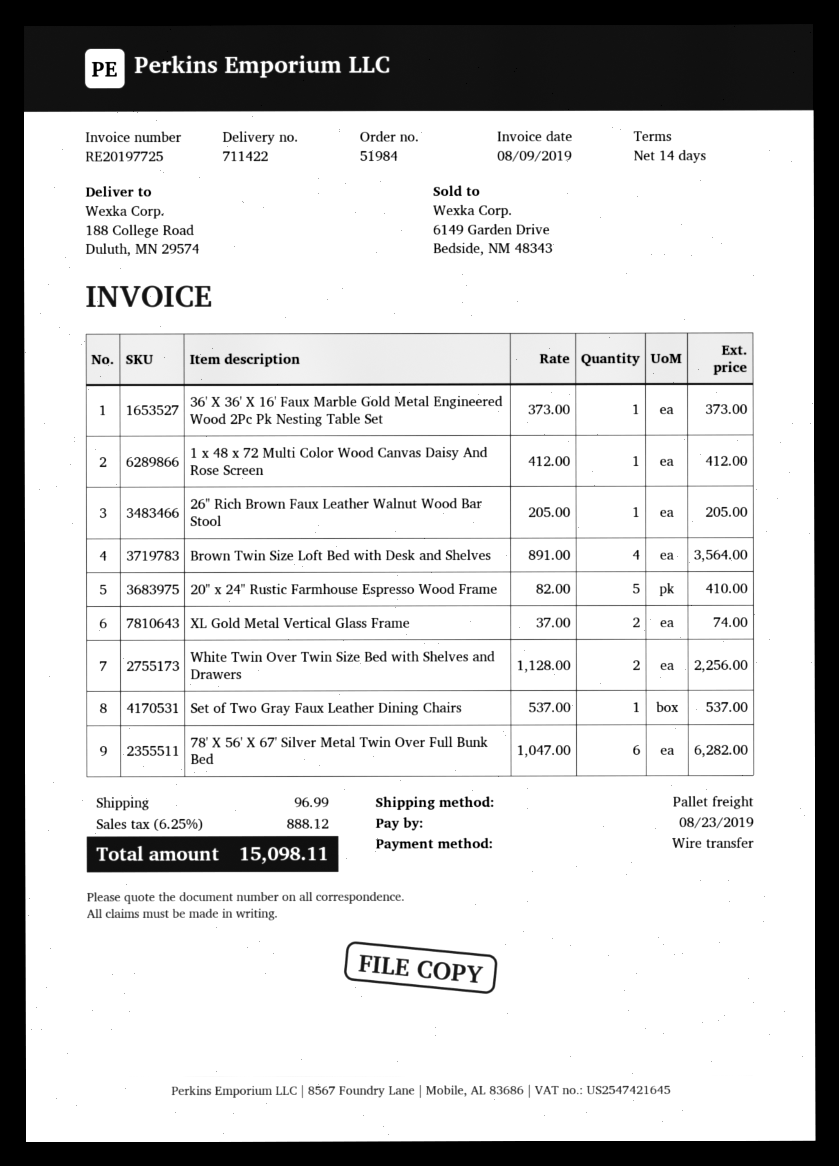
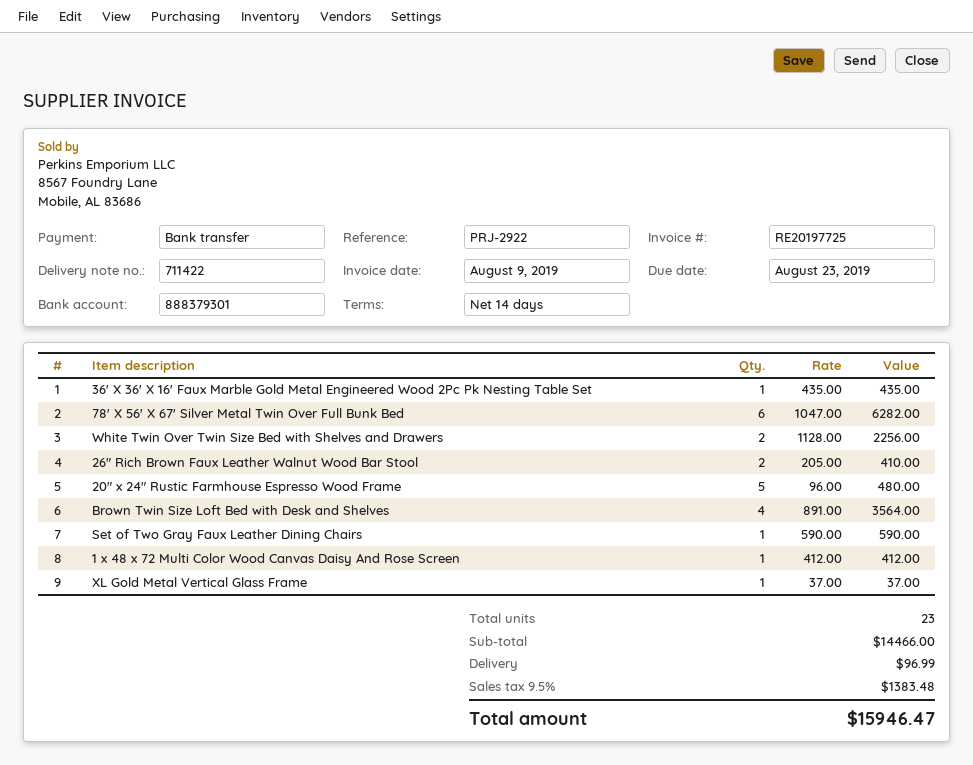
36' X 36' X 16' Faux Marble Gold Metal Engineered Wood 2Pc Pk Nesting Table Set: 1 x 373.00 = 373.00 -> 1 x 435.00 = 435.00
26" Rich Brown Faux Leather Walnut Wood Bar Stool: 1 x 205.00 = 205.00 -> 2 x 205.00 = 410.00
20" x 24" Rustic Farmhouse Espresso Wood Frame: 5 x 82.00 = 410.00 -> 5 x 96.00 = 480.00
XL Gold Metal Vertical Glass Frame: 2 x 37.00 = 74.00 -> 1 x 37.00 = 37.00
Set of Two Gray Faux Leather Dining Chairs: 1 x 537.00 = 537.00 -> 1 x 590.00 = 590.00
tax: 6.25% = 888.12 -> 9.5% = 1383.48
total: 15098.11 -> 15946.47

